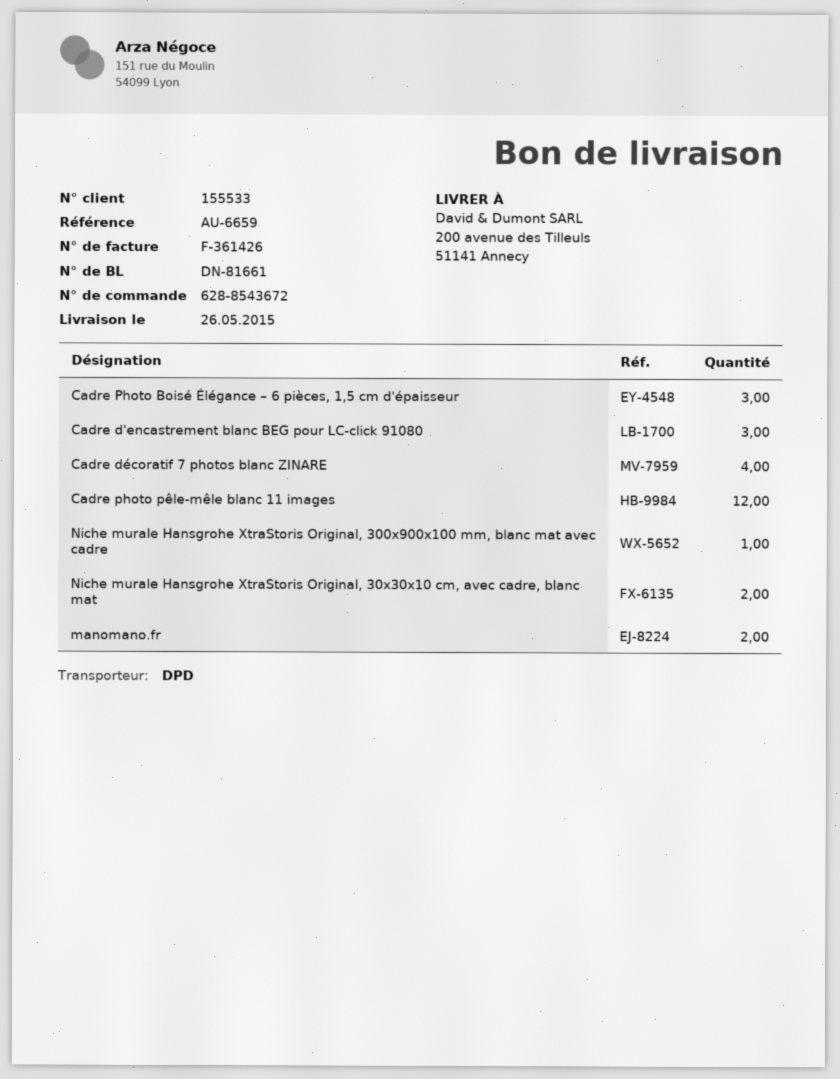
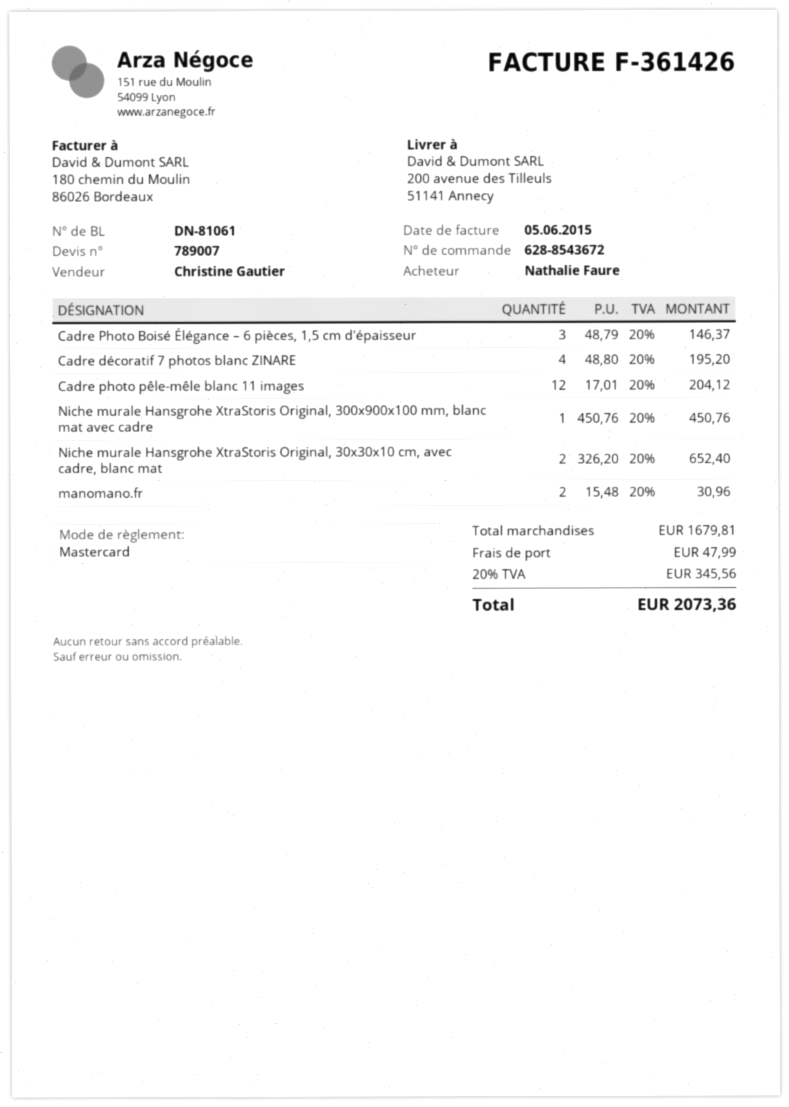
delivery note number: DN-81661 -> DN-81061
Cadre d'encastrement blanc BEG pour LC-click 91080: 3 -> none

